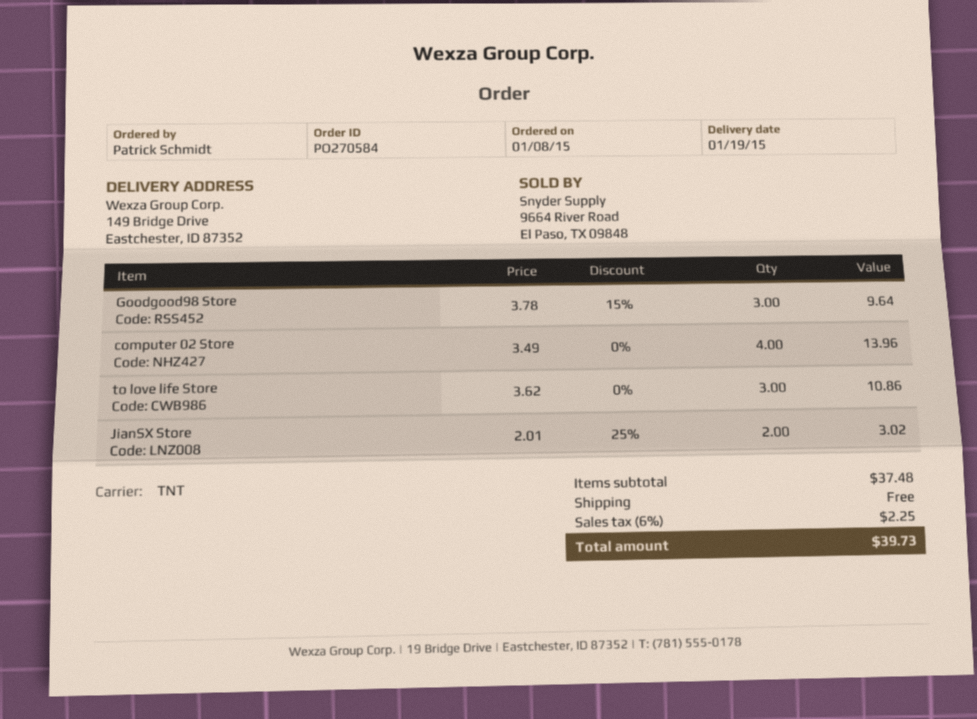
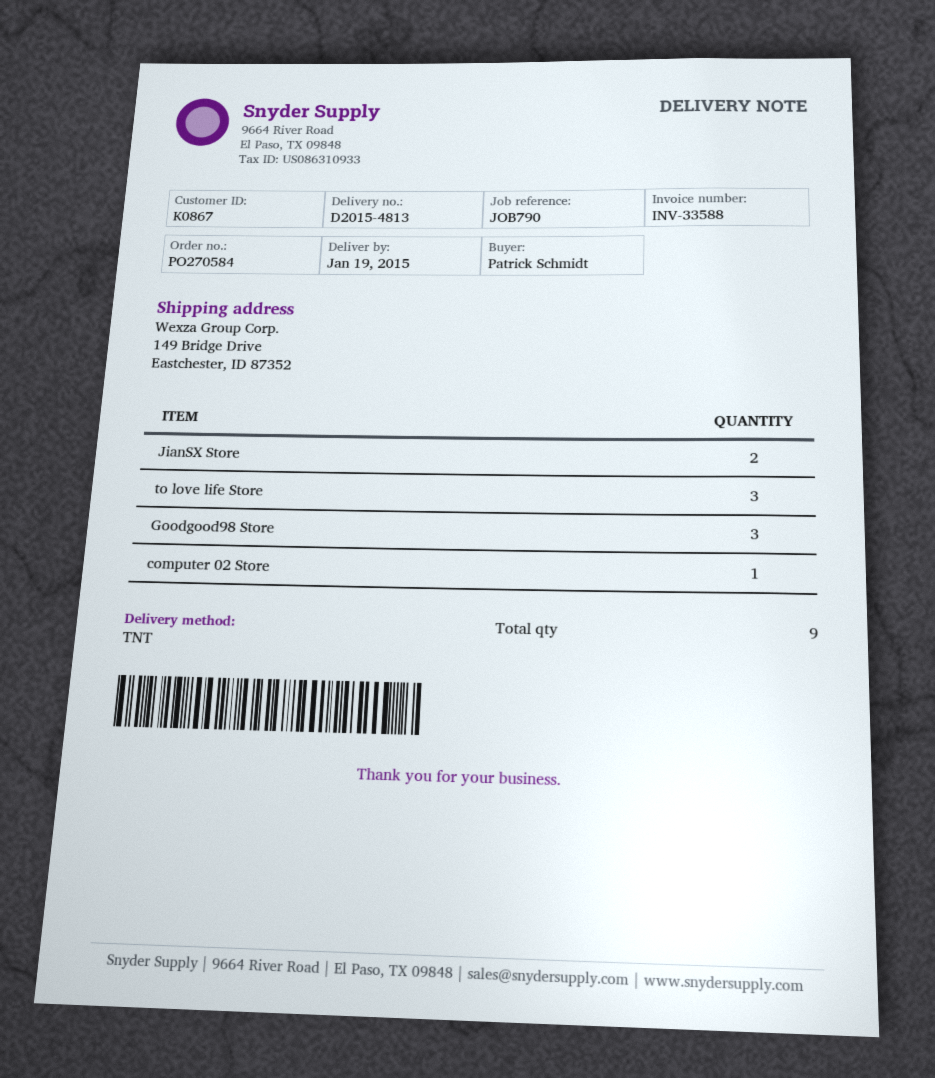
computer 02 Store: 4 -> 1

